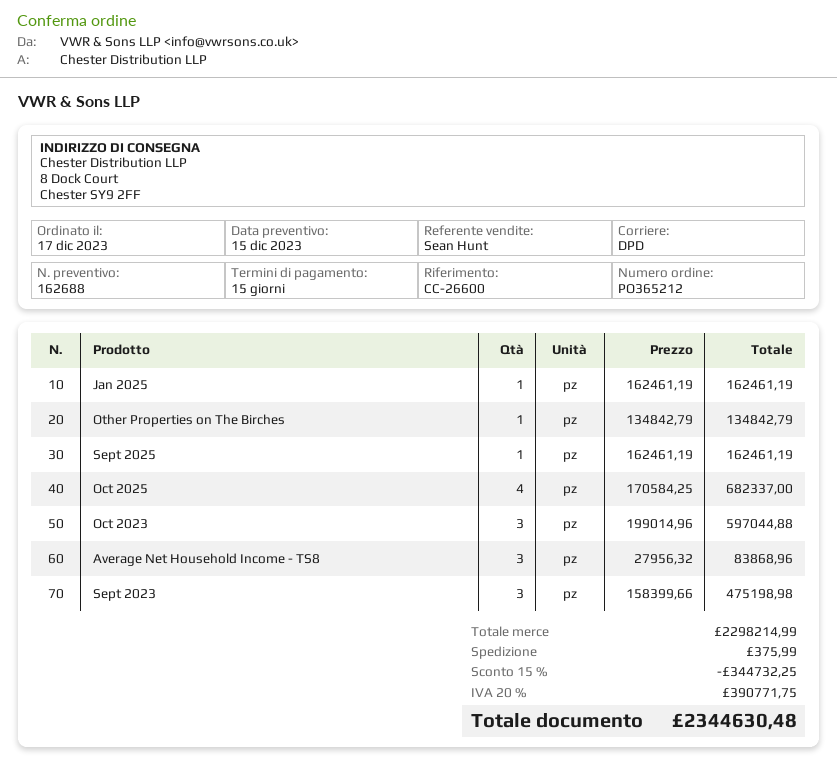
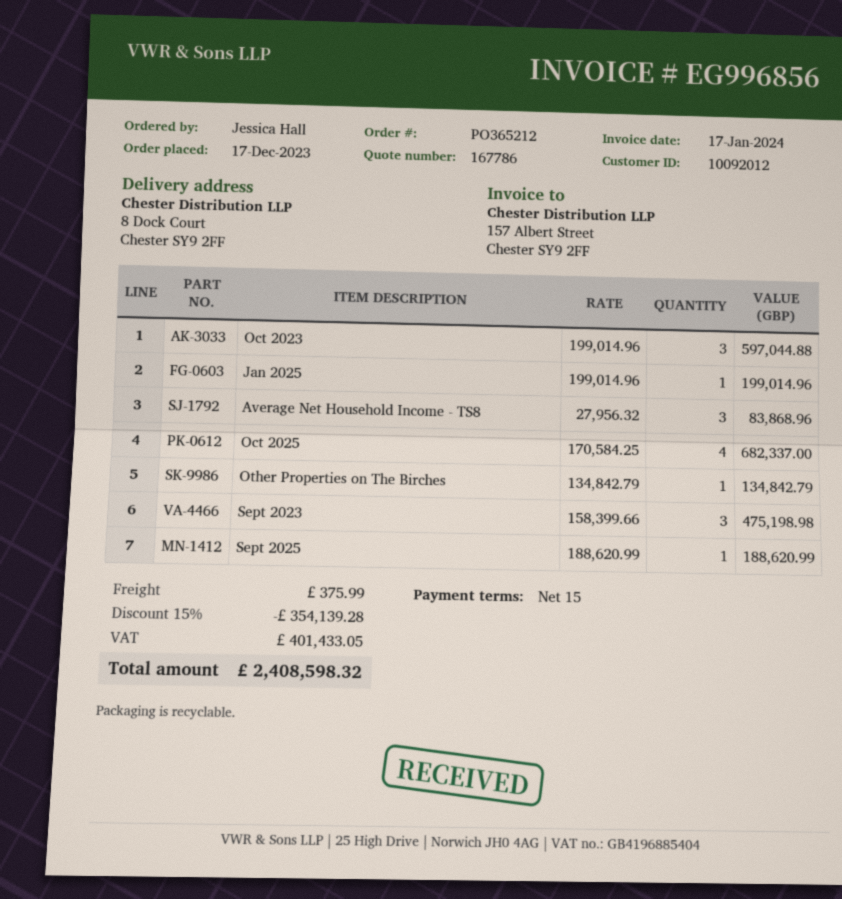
quote number: 162688 -> 167786
Jan 2025: 1 x 162461.19 = 162461.19 -> 1 x 199014.96 = 199014.96
Sept 2025: 1 x 162461.19 = 162461.19 -> 1 x 188620.99 = 188620.99
discount: 15% = 344732.25 -> 15% = 354139.28
tax: 390771.75 -> 401433.05
total: 2344630.48 -> 2408598.32

